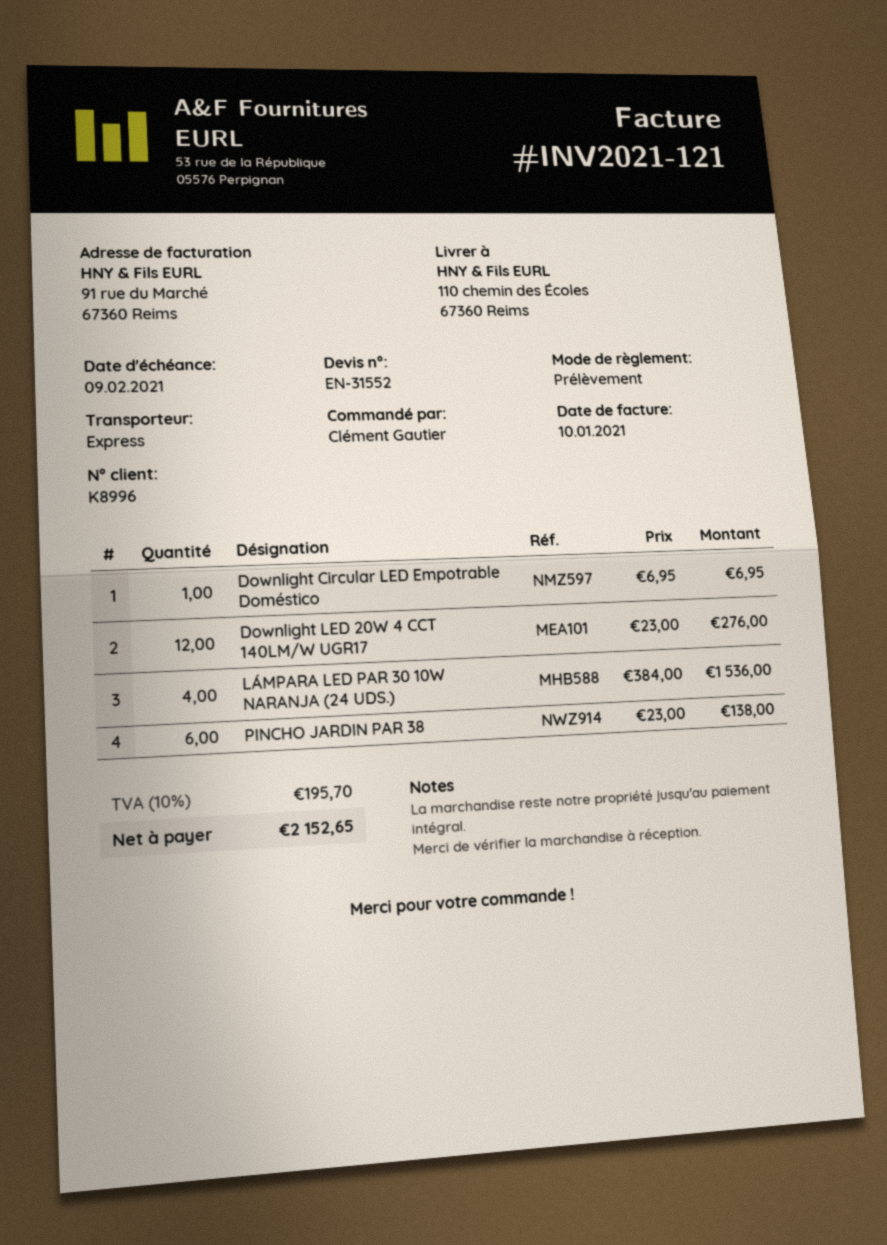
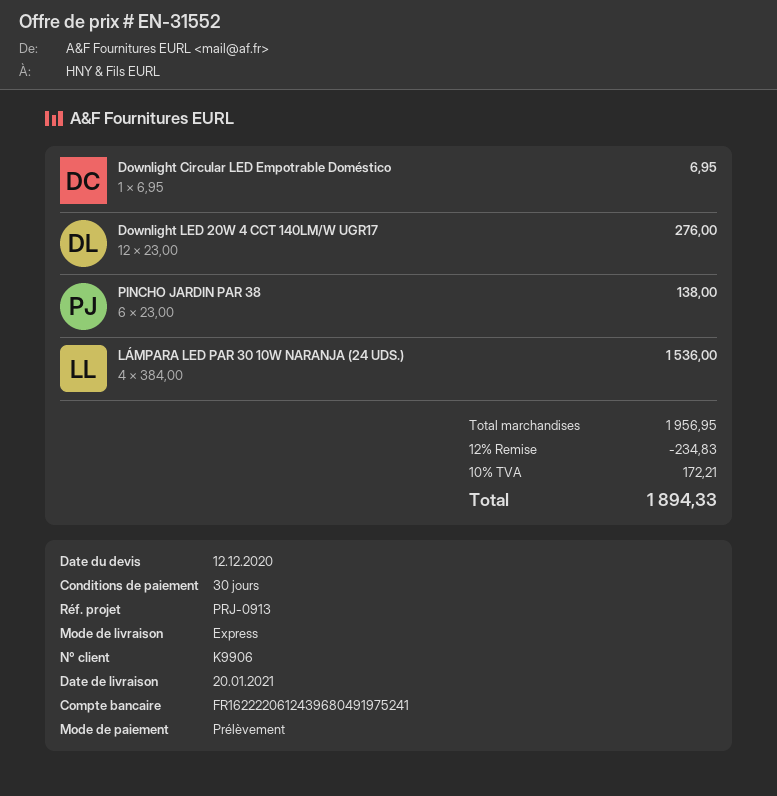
customer number: K8996 -> K9906
discount: none -> 12% = 234.83
tax: 10% = 195.70 -> 10% = 172.21
total: 2152.65 -> 1894.33

